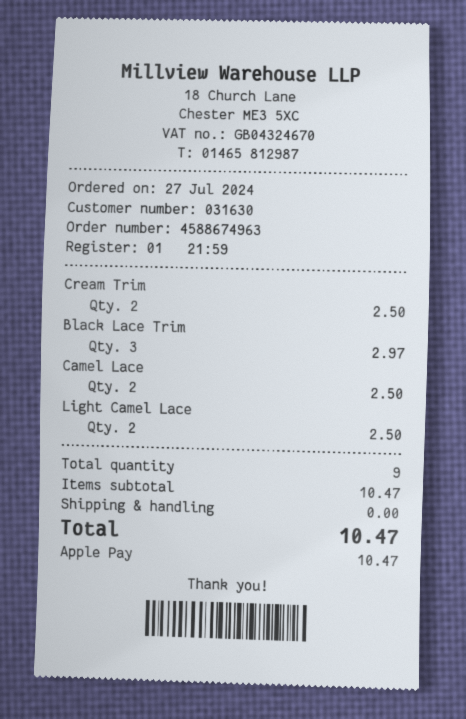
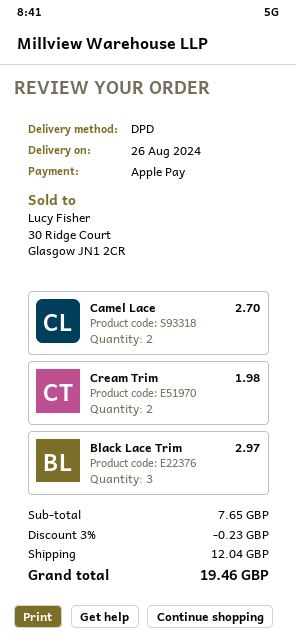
Cream Trim: 2 for 2.50 -> 2 for 1.98
Camel Lace: 2 for 2.50 -> 2 for 2.70
Light Camel Lace: 2 for 2.50 -> none
subtotal: 10.47 -> 7.65
discount: none -> 3% = 0.23
shipping: 0.00 -> 12.04
total: 10.47 -> 19.46

